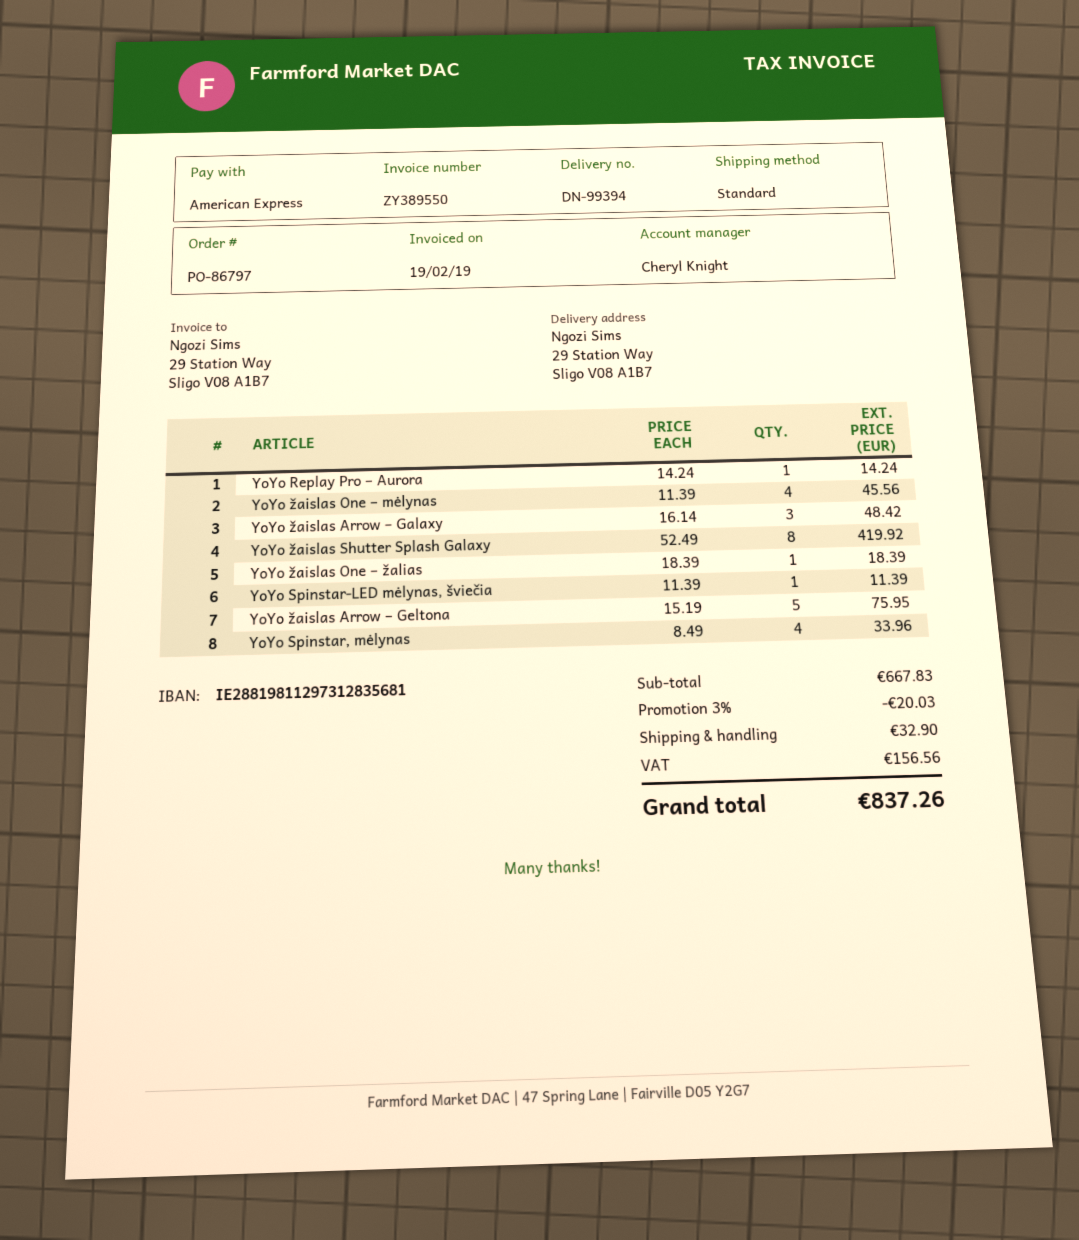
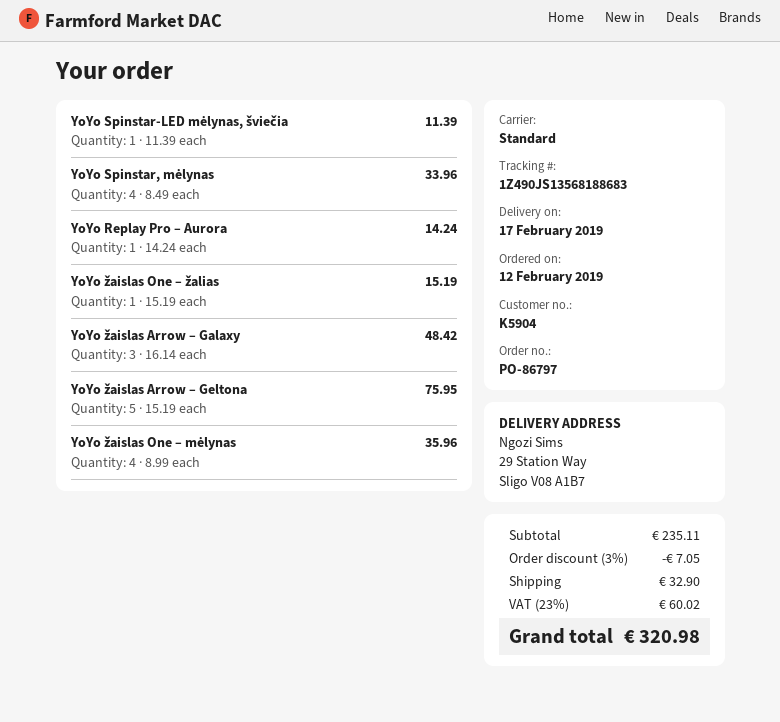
YoYo žaislas One – mėlynas: 4 x 11.39 = 45.56 -> 4 x 8.99 = 35.96
YoYo žaislas Shutter Splash Galaxy: 8 x 52.49 = 419.92 -> none
YoYo žaislas One – žalias: 1 x 18.39 = 18.39 -> 1 x 15.19 = 15.19
subtotal: 667.83 -> 235.11
discount: 3% = 20.03 -> 3% = 7.05
tax: 156.56 -> 60.02
total: 837.26 -> 320.98

